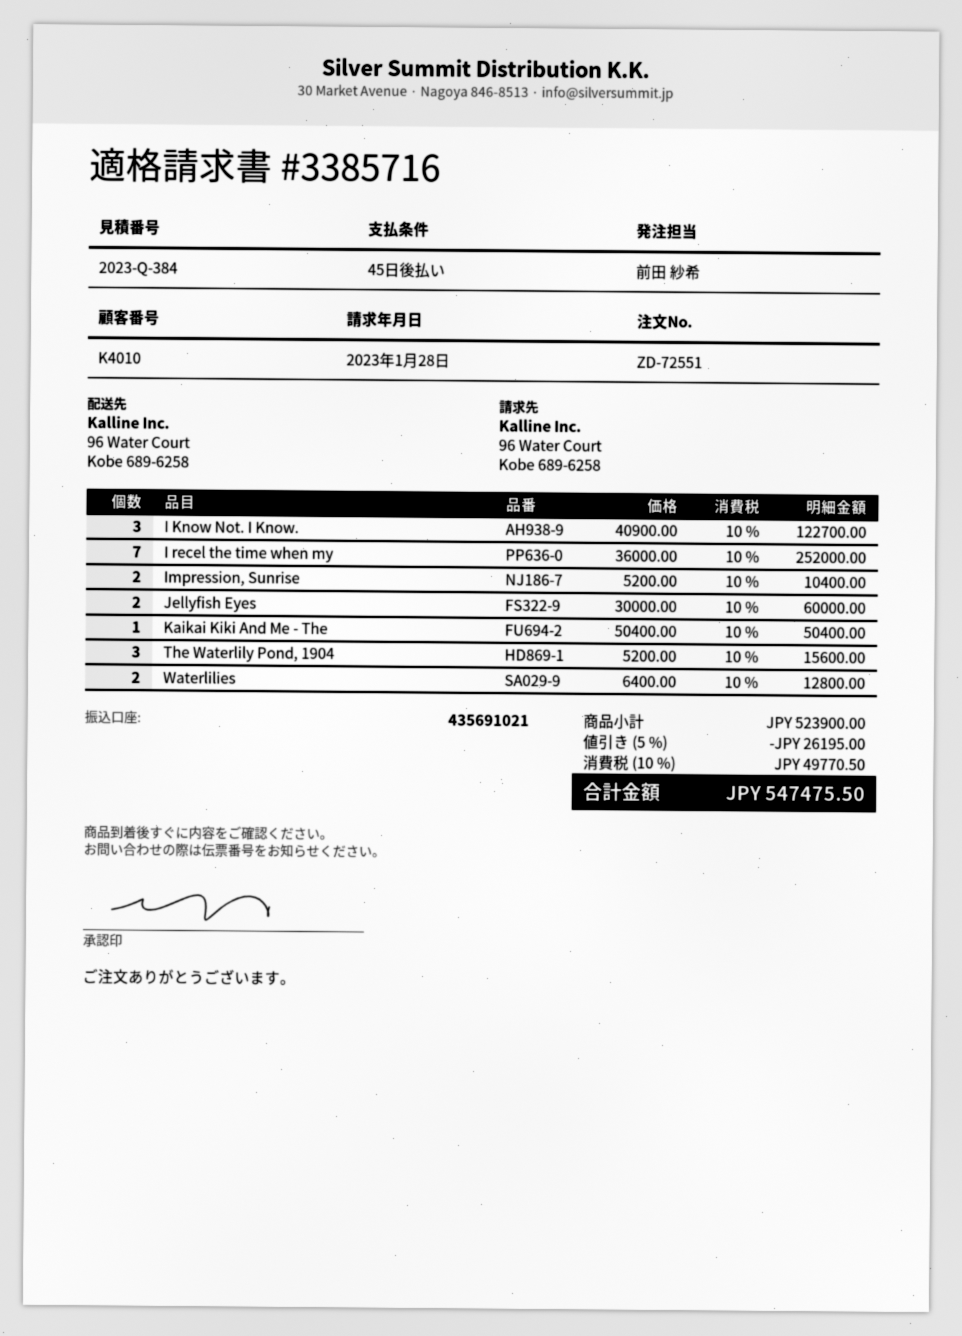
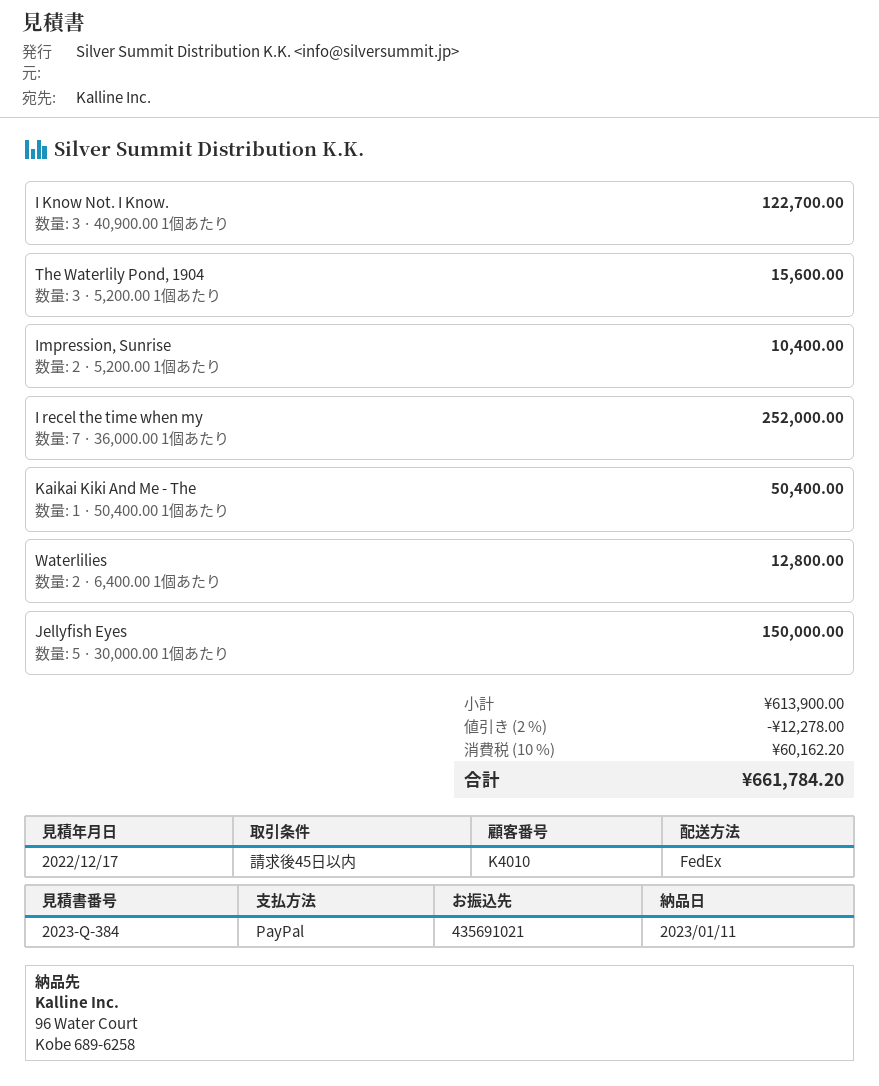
Jellyfish Eyes: 2 x 30000.00 = 60000.00 -> 5 x 30000.00 = 150000.00
subtotal: 523900.00 -> 613900.00
discount: 5% = 26195.00 -> 2% = 12278.00
tax: 10% = 49770.50 -> 10% = 60162.20
total: 547475.50 -> 661784.20

